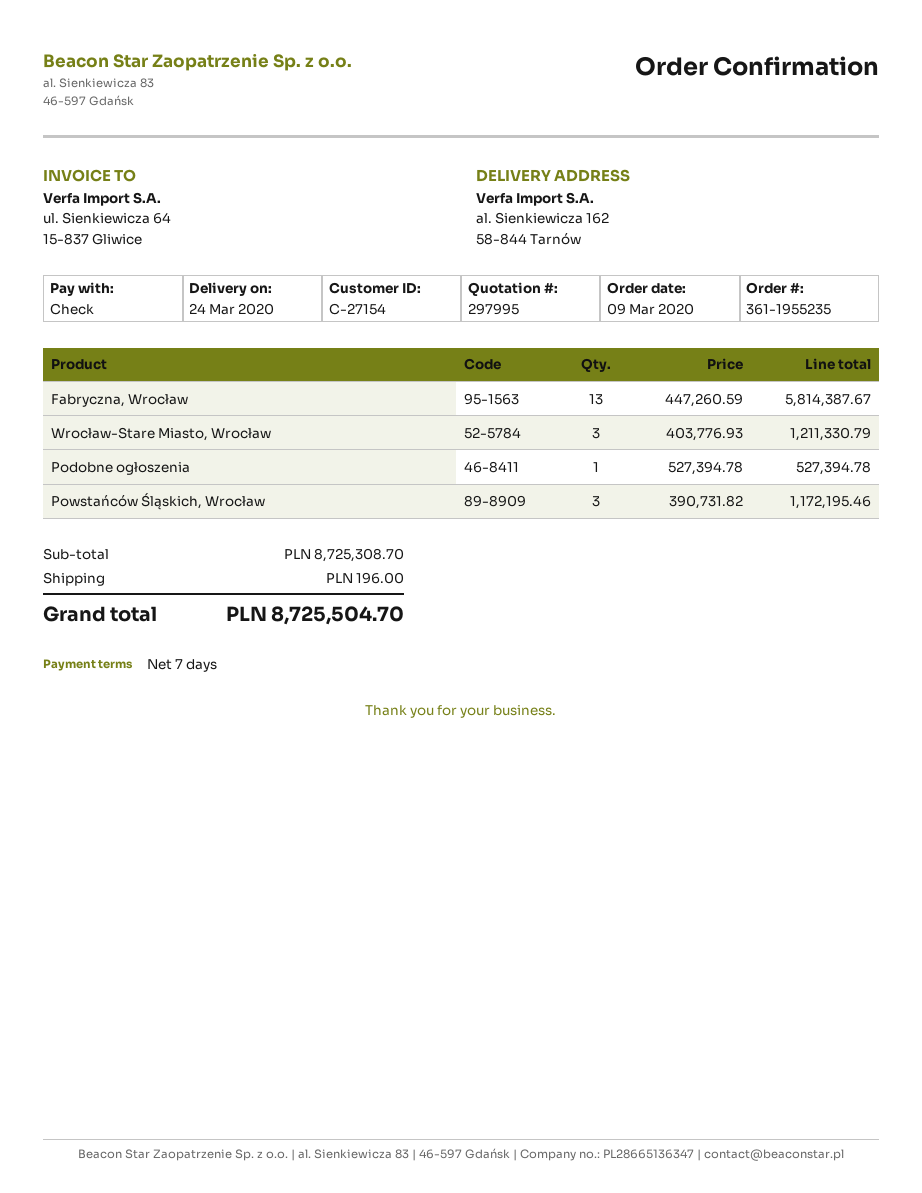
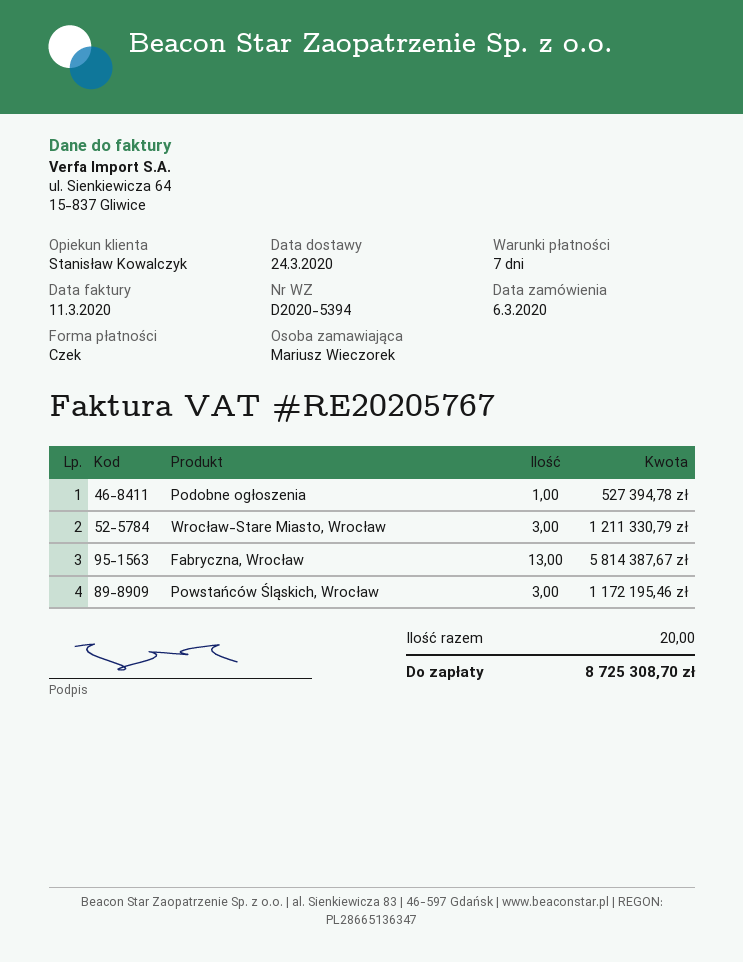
order date: 2020-03-09 -> 2020-03-06
shipping: 196.00 -> none
total: 8725504.70 -> 8725308.70

